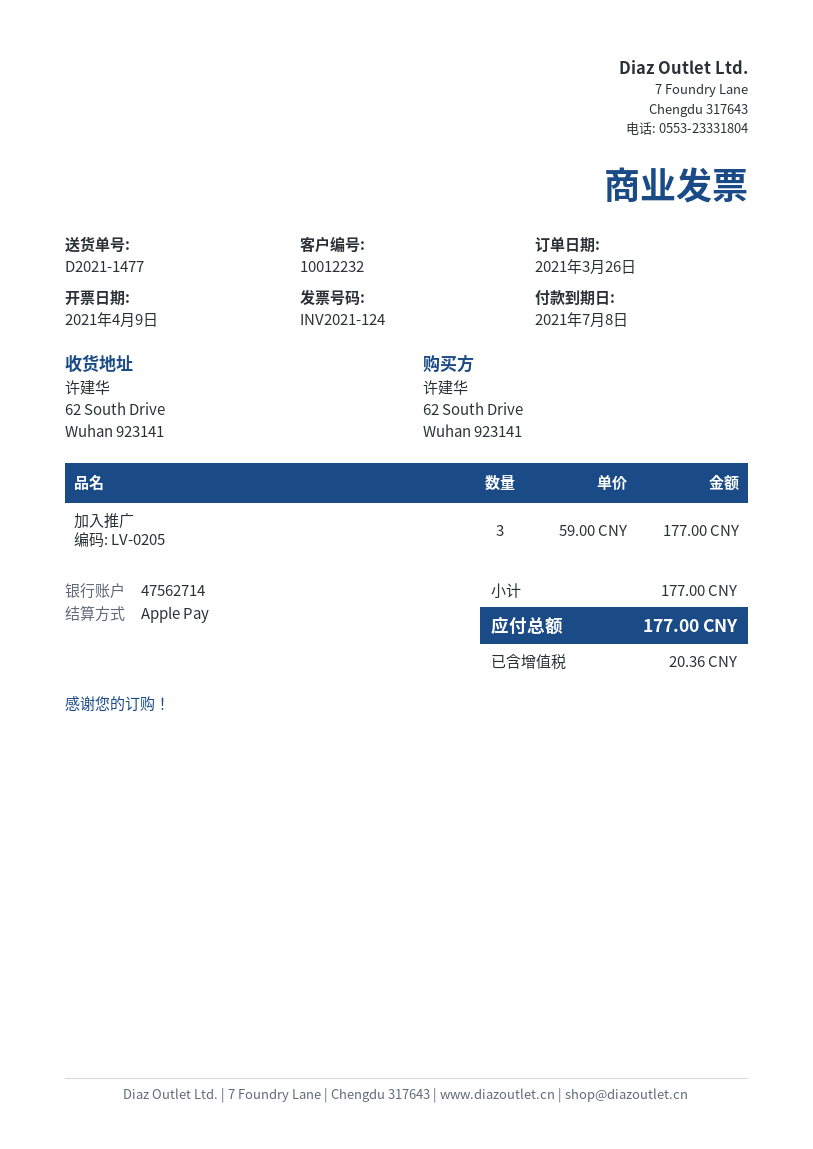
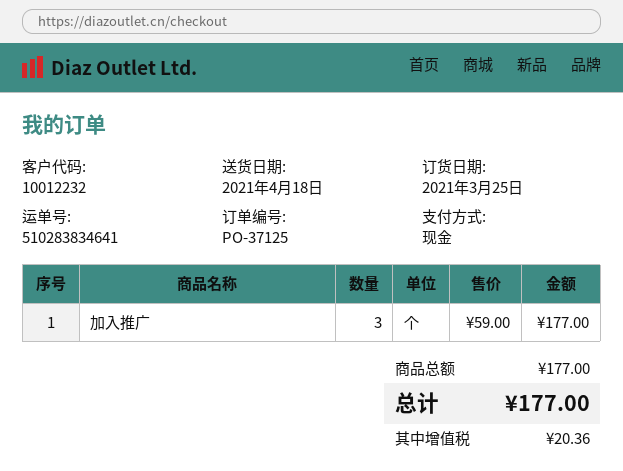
order date: 2021-03-26 -> 2021-03-25
payment method: Apple Pay -> cash

